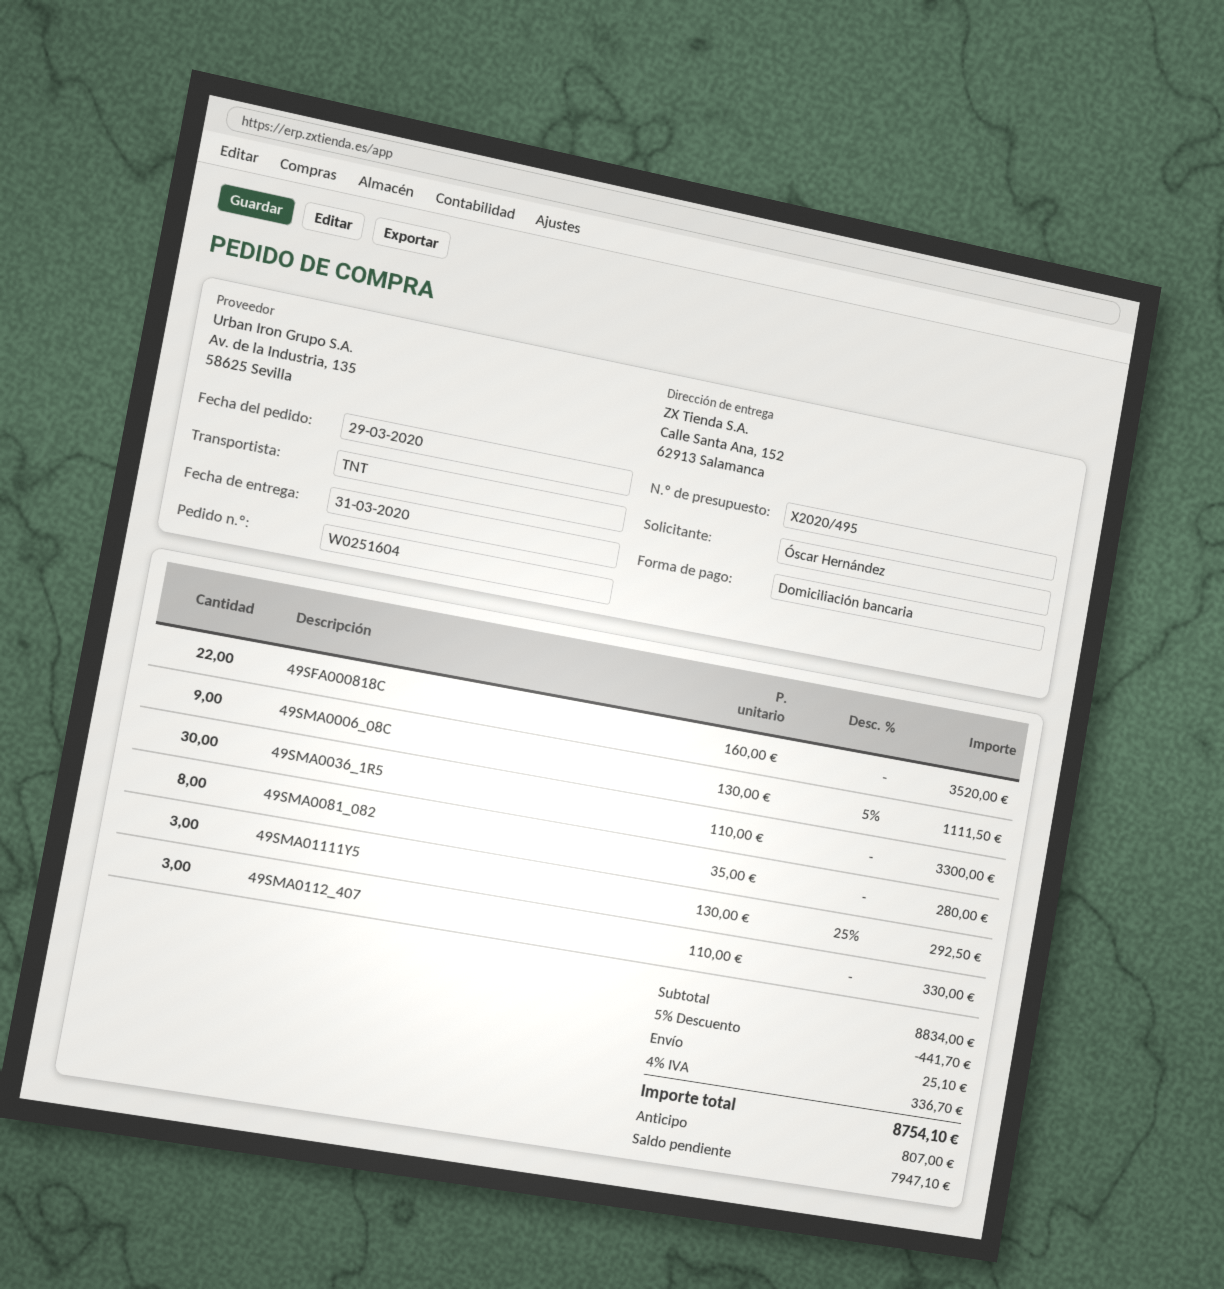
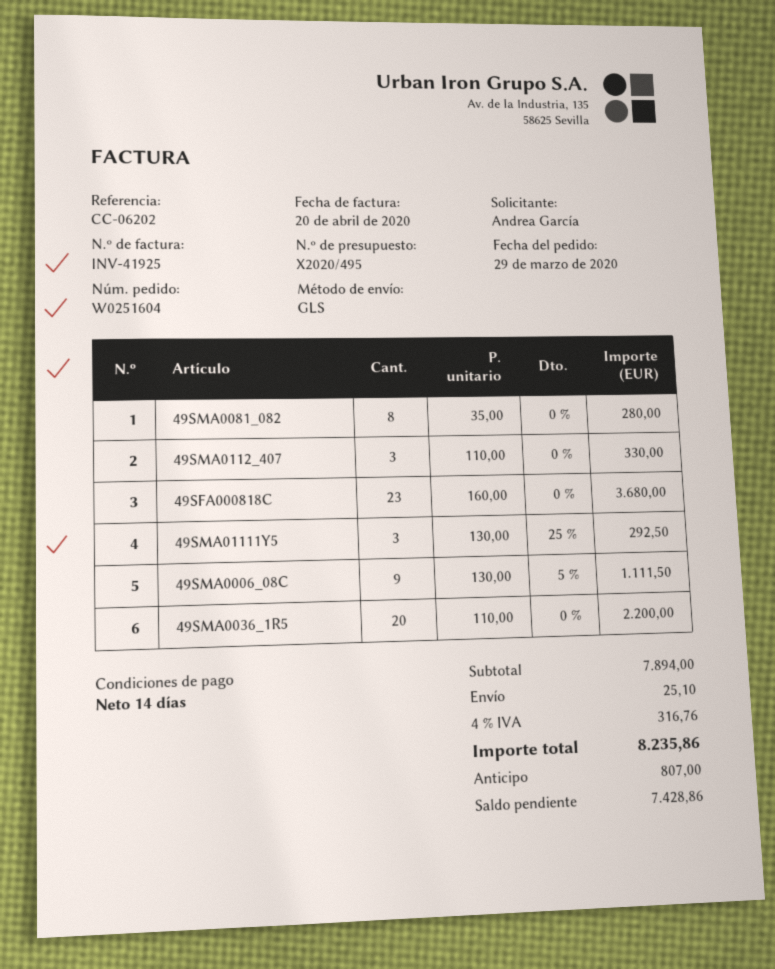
ordered by: Óscar Hernández -> Andrea García
shipping method: TNT -> GLS
49SFA000818C: 22 x 160.00 = 3520.00 -> 23 x 160.00 = 3680.00
49SMA0036_1R5: 30 x 110.00 = 3300.00 -> 20 x 110.00 = 2200.00
subtotal: 8834.00 -> 7894.00
discount: 5% = 441.70 -> none
tax: 4% = 336.70 -> 4% = 316.76
total: 8754.10 -> 8235.86
balance: 7947.10 -> 7428.86

